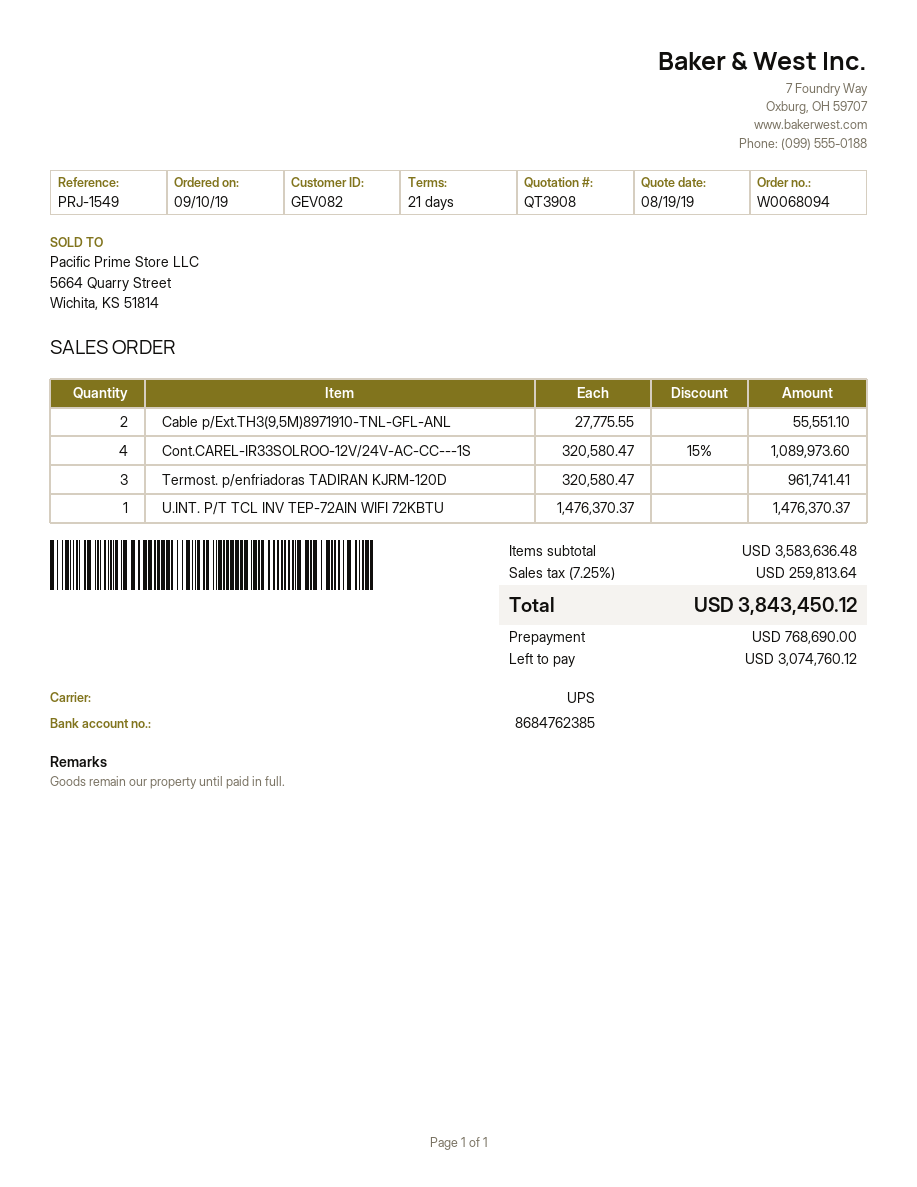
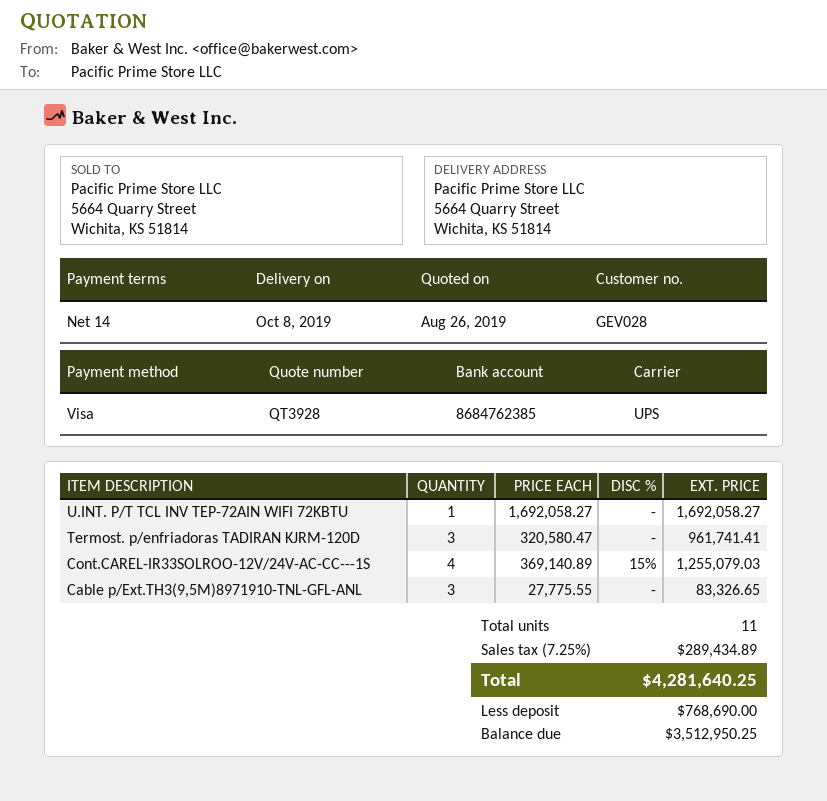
quote number: QT3908 -> QT3928
quote date: 2019-08-19 -> 2019-08-26
payment terms: 21 days -> 14 days
customer number: GEV082 -> GEV028
Cable p/Ext.TH3(9,5M)8971910-TNL-GFL-ANL: 2 x 27775.55 = 55551.10 -> 3 x 27775.55 = 83326.65
Cont.CAREL-IR33SOLROO-12V/24V-AC-CC---1S: 4 x 320580.47 - 15% = 1089973.60 -> 4 x 369140.89 - 15% = 1255079.03
U.INT. P/T TCL INV TEP-72AIN WIFI 72KBTU: 1 x 1476370.37 = 1476370.37 -> 1 x 1692058.27 = 1692058.27
tax: 7.25% = 259813.64 -> 7.25% = 289434.89
total: 3843450.12 -> 4281640.25
balance: 3074760.12 -> 3512950.25

